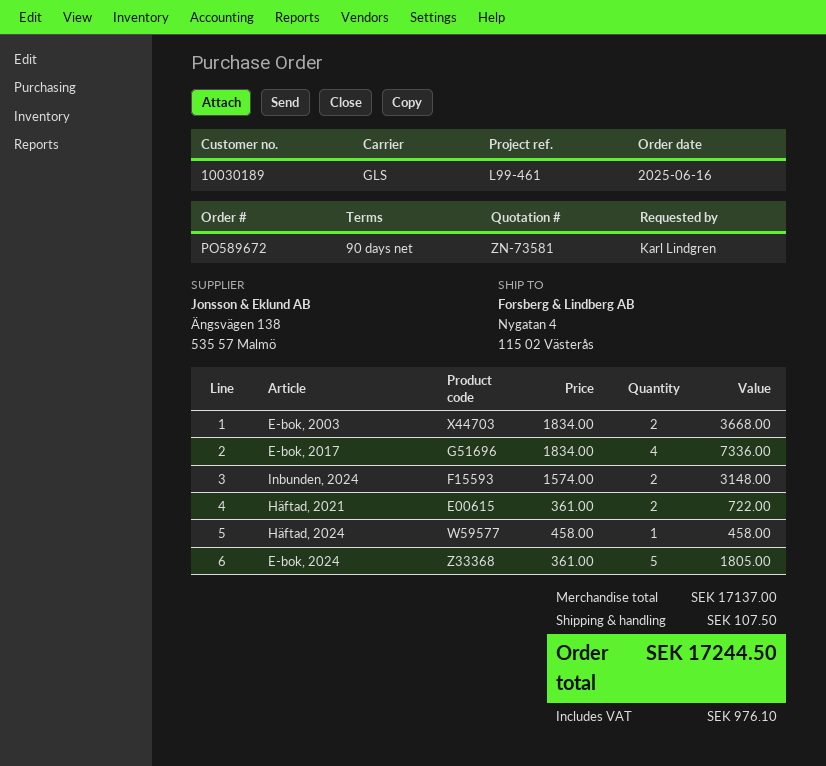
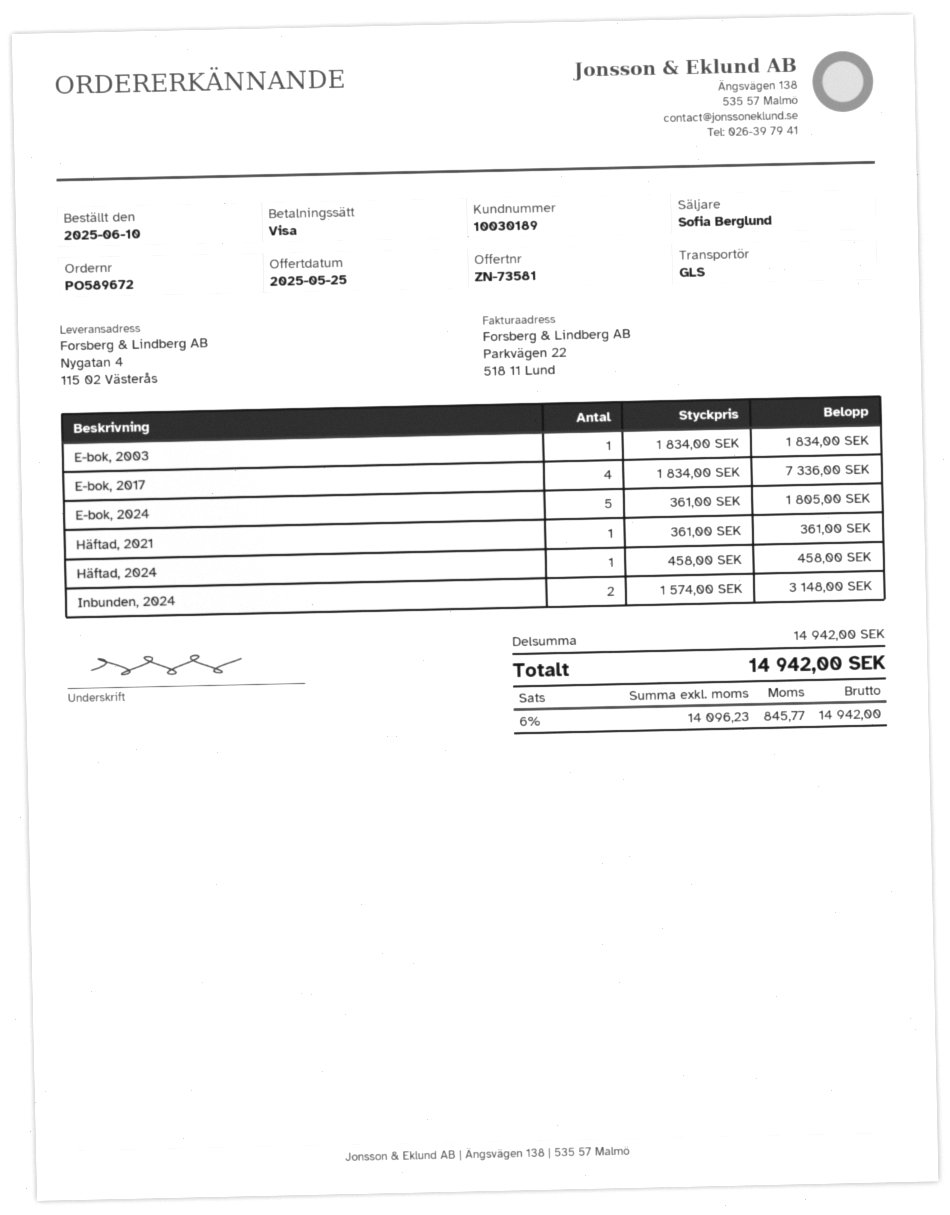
order date: 2025-06-16 -> 2025-06-10
E-bok, 2003: 2 x 1834.00 = 3668.00 -> 1 x 1834.00 = 1834.00
Häftad, 2021: 2 x 361.00 = 722.00 -> 1 x 361.00 = 361.00
subtotal: 17137.00 -> 14942.00
shipping: 107.50 -> none
tax: 976.10 -> 845.77
total: 17244.50 -> 14942.00

